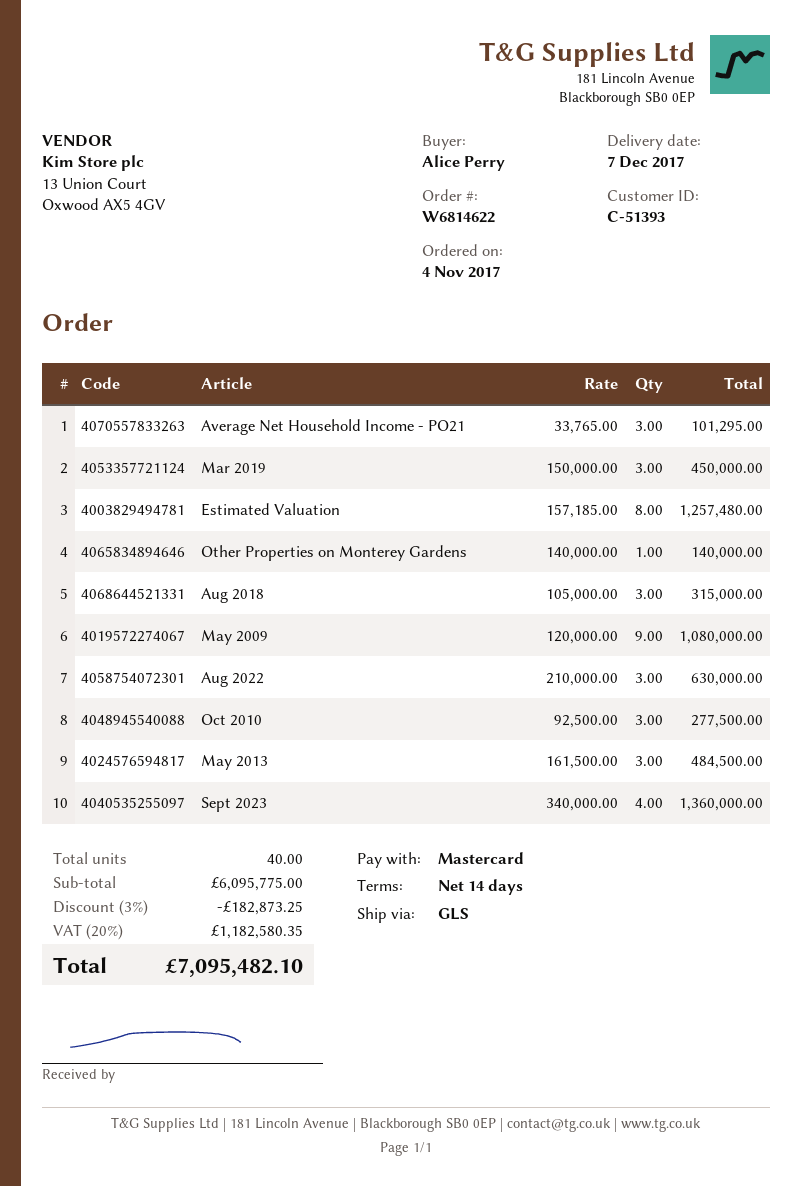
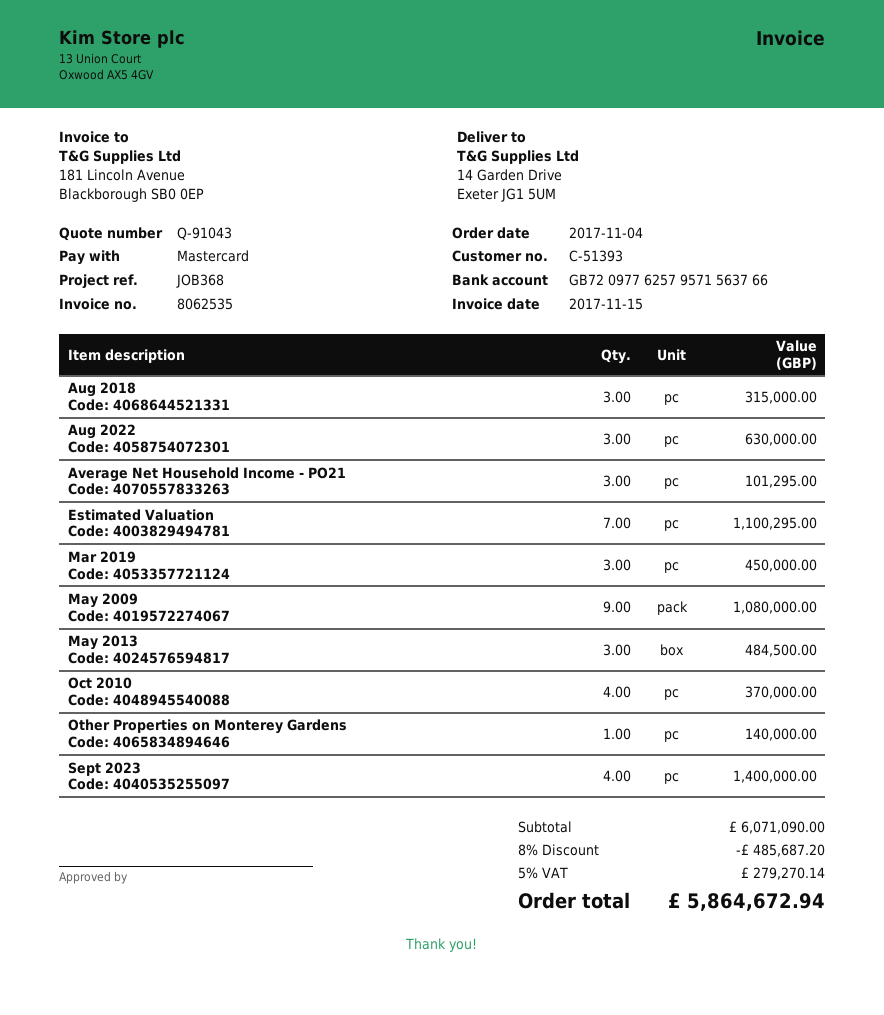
Estimated Valuation: 8 for 1257480.00 -> 7 for 1100295.00
Oct 2010: 3 for 277500.00 -> 4 for 370000.00
Sept 2023: 4 for 1360000.00 -> 4 for 1400000.00
subtotal: 6095775.00 -> 6071090.00
discount: 3% = 182873.25 -> 8% = 485687.20
tax: 20% = 1182580.35 -> 5% = 279270.14
total: 7095482.10 -> 5864672.94

